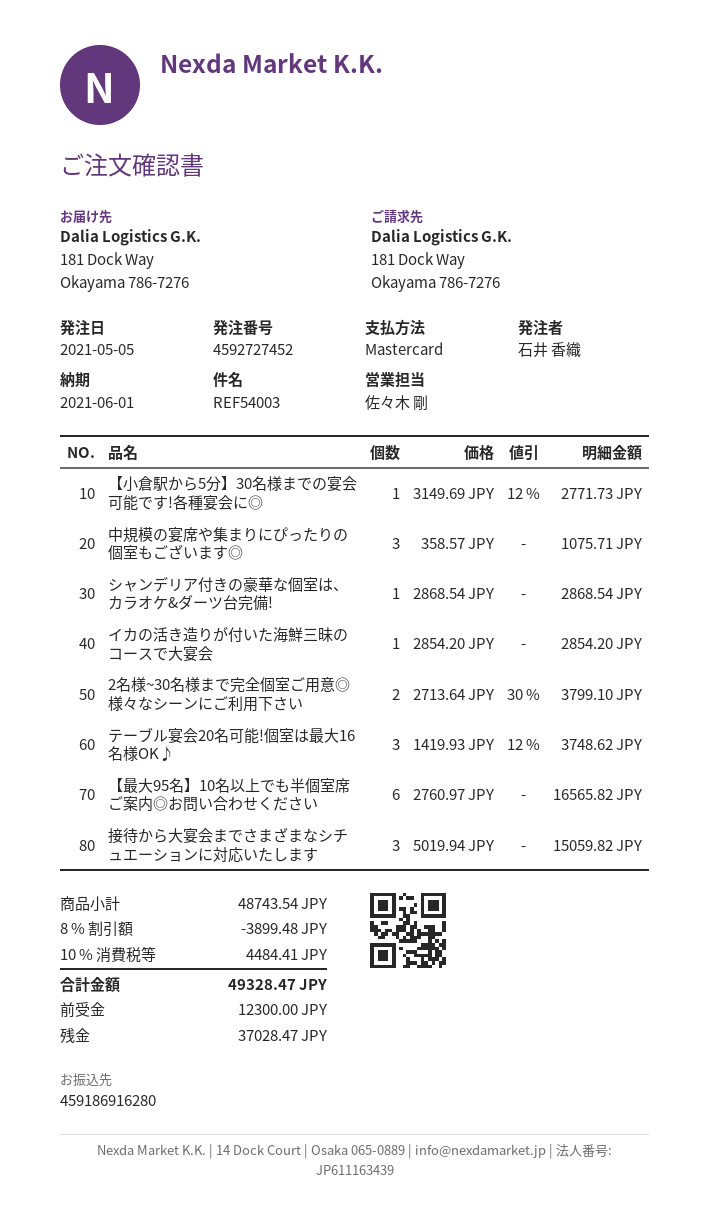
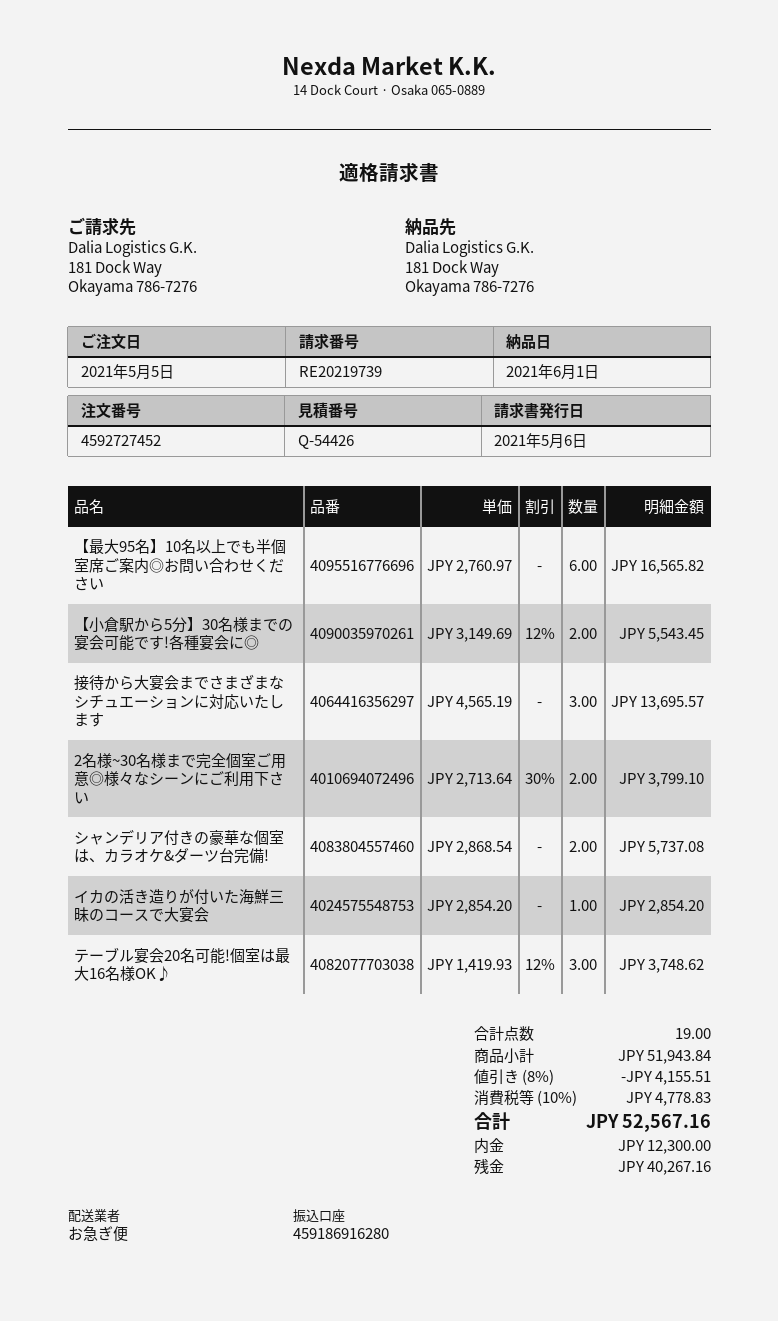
【小倉駅から5分】30名様までの宴会可能です!各種宴会に◎: 1 x 3149.69 - 12% = 2771.73 -> 2 x 3149.69 - 12% = 5543.45
中規模の宴席や集まりにぴったりの個室もございます◎: 3 x 358.57 = 1075.71 -> none
シャンデリア付きの豪華な個室は、カラオケ&ダーツ台完備!: 1 x 2868.54 = 2868.54 -> 2 x 2868.54 = 5737.08
接待から大宴会までさまざまなシチュエーションに対応いたします: 3 x 5019.94 = 15059.82 -> 3 x 4565.19 = 13695.57
subtotal: 48743.54 -> 51943.84
discount: 8% = 3899.48 -> 8% = 4155.51
tax: 10% = 4484.41 -> 10% = 4778.83
total: 49328.47 -> 52567.16
balance: 37028.47 -> 40267.16

